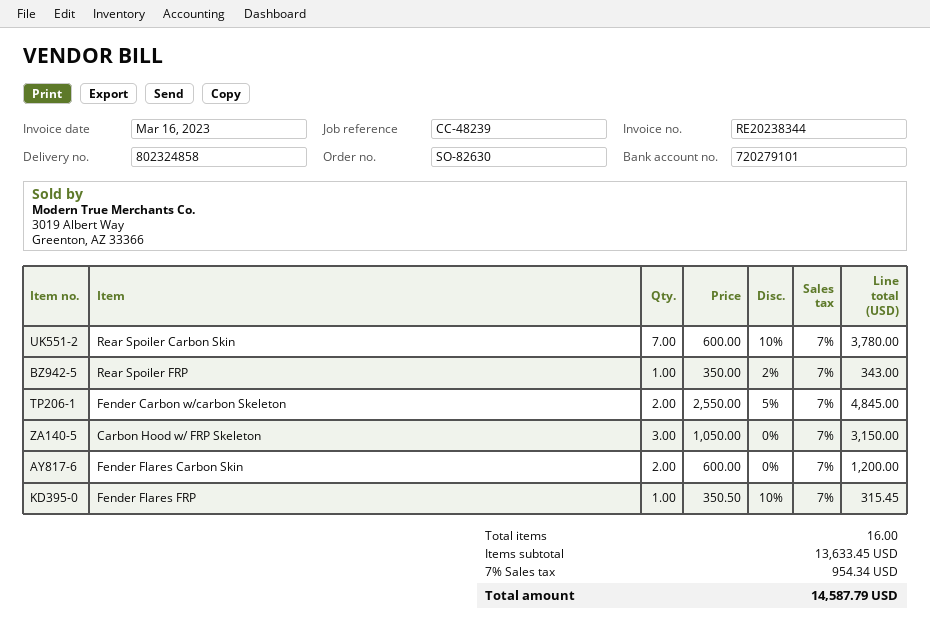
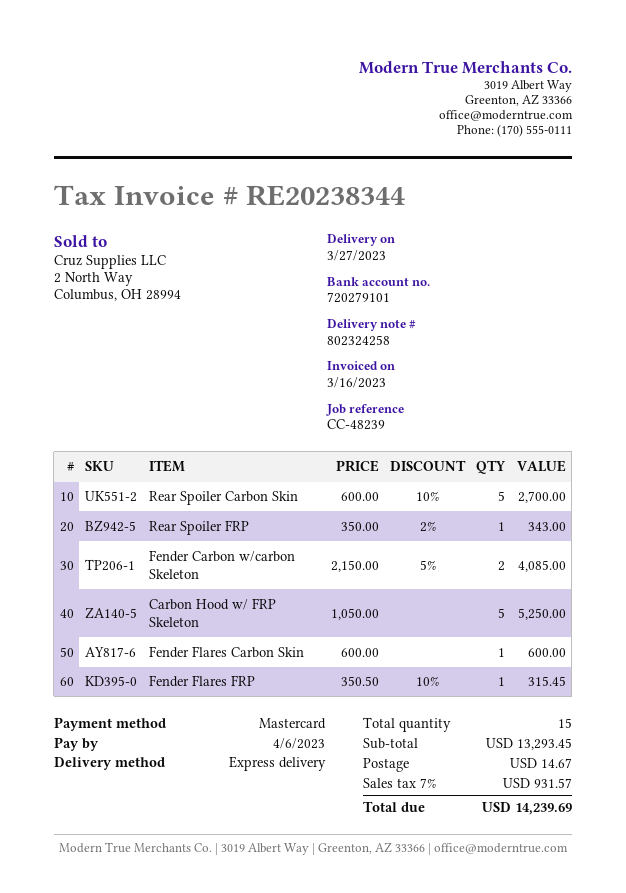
delivery note number: 802324858 -> 802324258
Rear Spoiler Carbon Skin: 7 x 600.00 - 10% = 3780.00 -> 5 x 600.00 - 10% = 2700.00
Fender Carbon w/carbon Skeleton: 2 x 2550.00 - 5% = 4845.00 -> 2 x 2150.00 - 5% = 4085.00
Carbon Hood w/ FRP Skeleton: 3 x 1050.00 = 3150.00 -> 5 x 1050.00 = 5250.00
Fender Flares Carbon Skin: 2 x 600.00 = 1200.00 -> 1 x 600.00 = 600.00
total quantity: 16 -> 15
subtotal: 13633.45 -> 13293.45
shipping: none -> 14.67
tax: 7% = 954.34 -> 7% = 931.57
total: 14587.79 -> 14239.69

